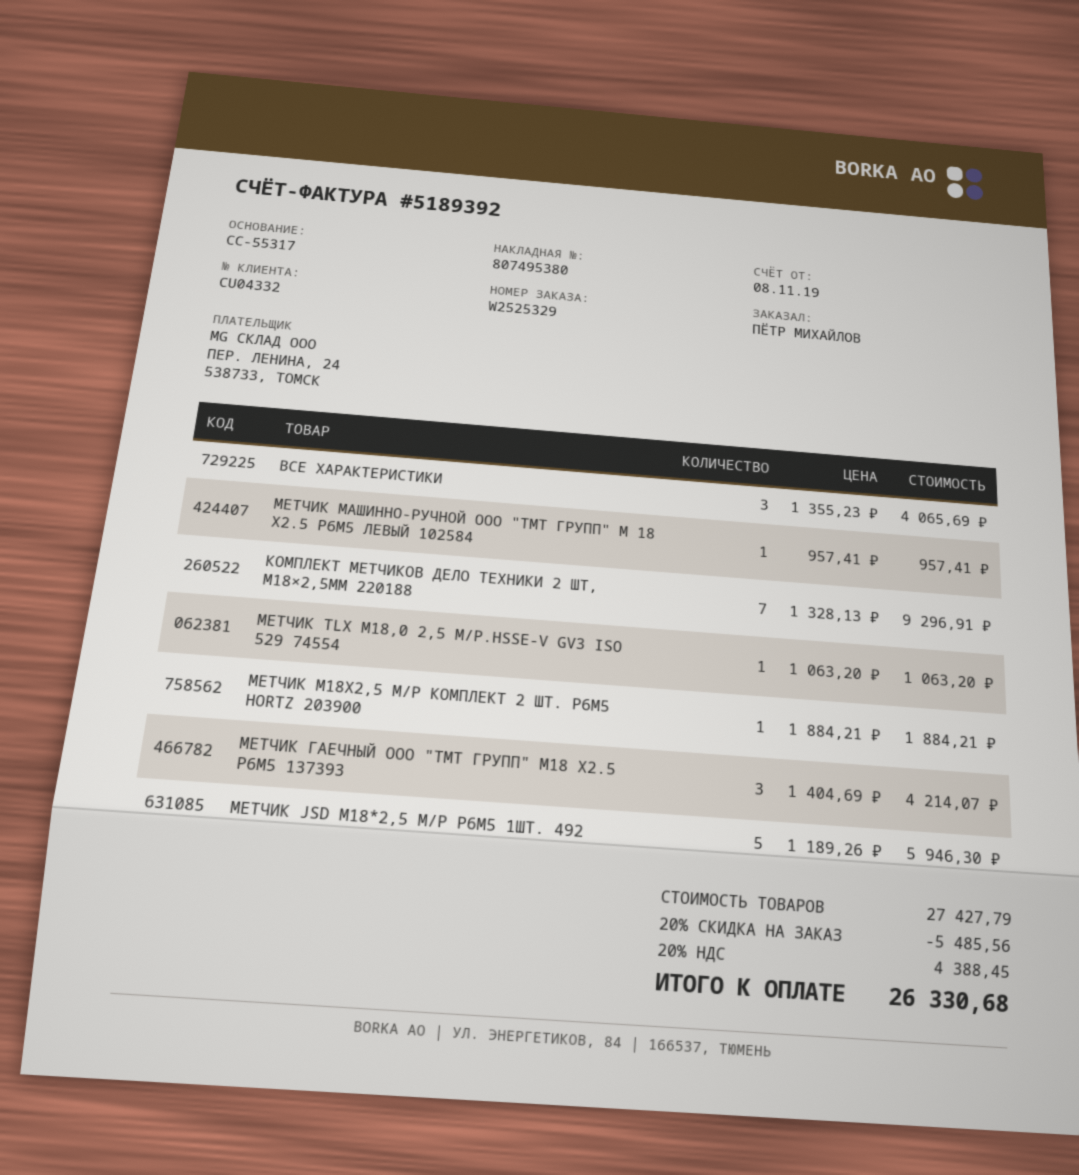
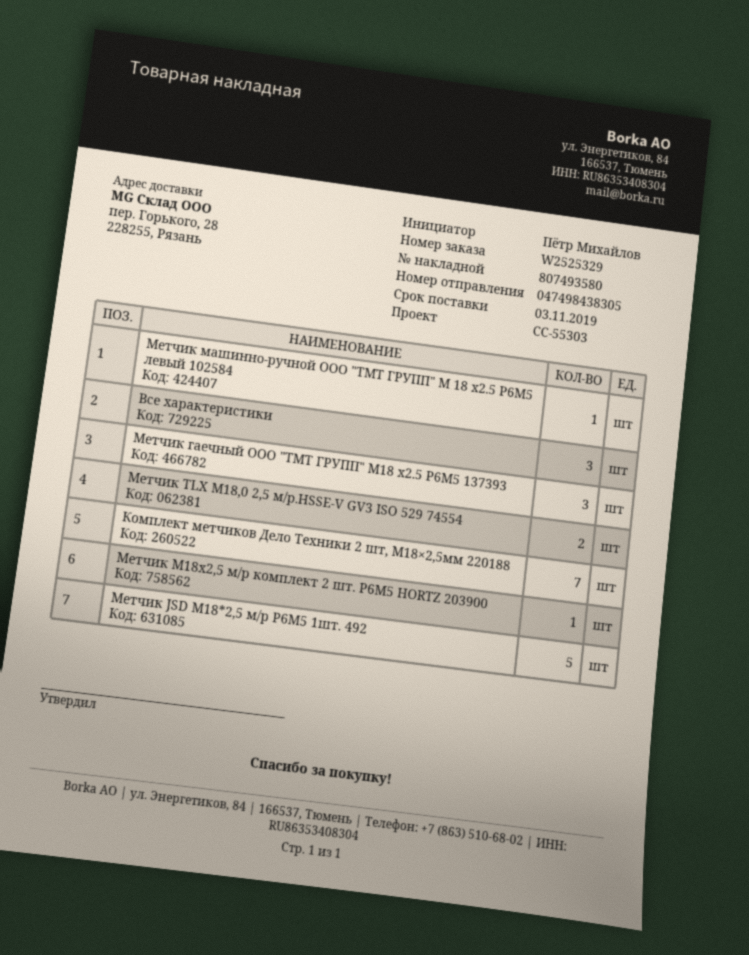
delivery note number: 807495380 -> 807493580
reference: CC-55317 -> CC-55303
МЕТЧИК TLX М18,0 2,5 М/Р.HSSE-V GV3 ISO 529 74554: 1 -> 2

